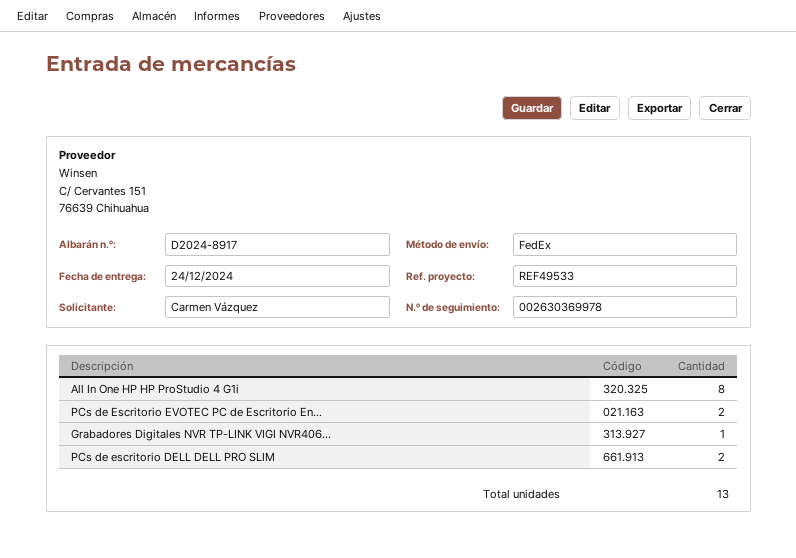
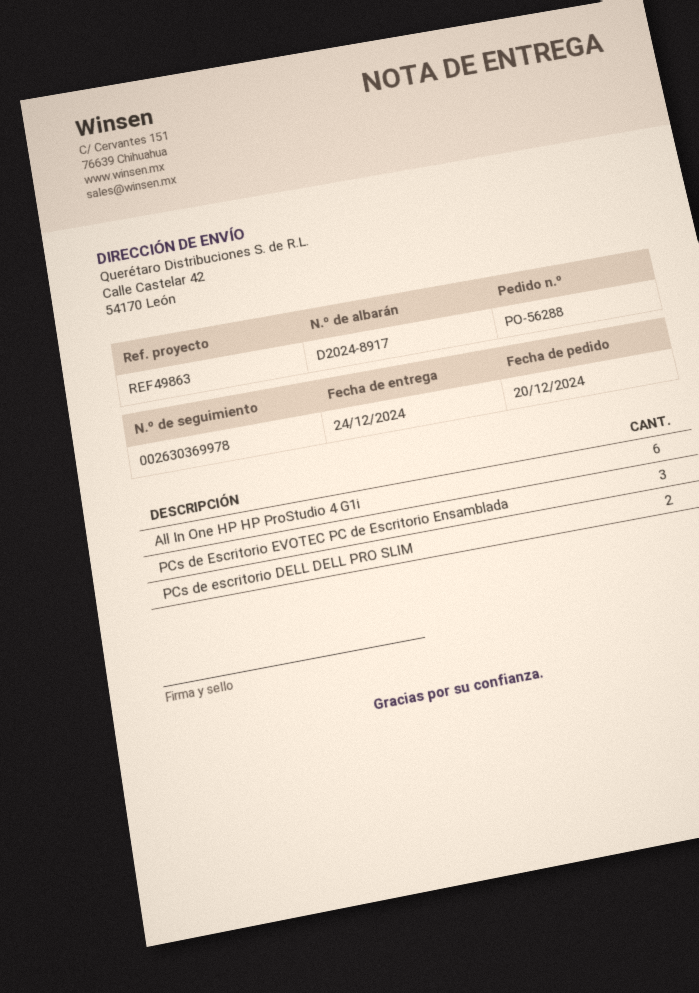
reference: REF49533 -> REF49863
All In One HP HP ProStudio 4 G1i: 8 -> 6
PCs de Escritorio EVOTEC PC de Escritorio En...: 2 -> 3
Grabadores Digitales NVR TP-LINK VIGI NVR406...: 1 -> none

